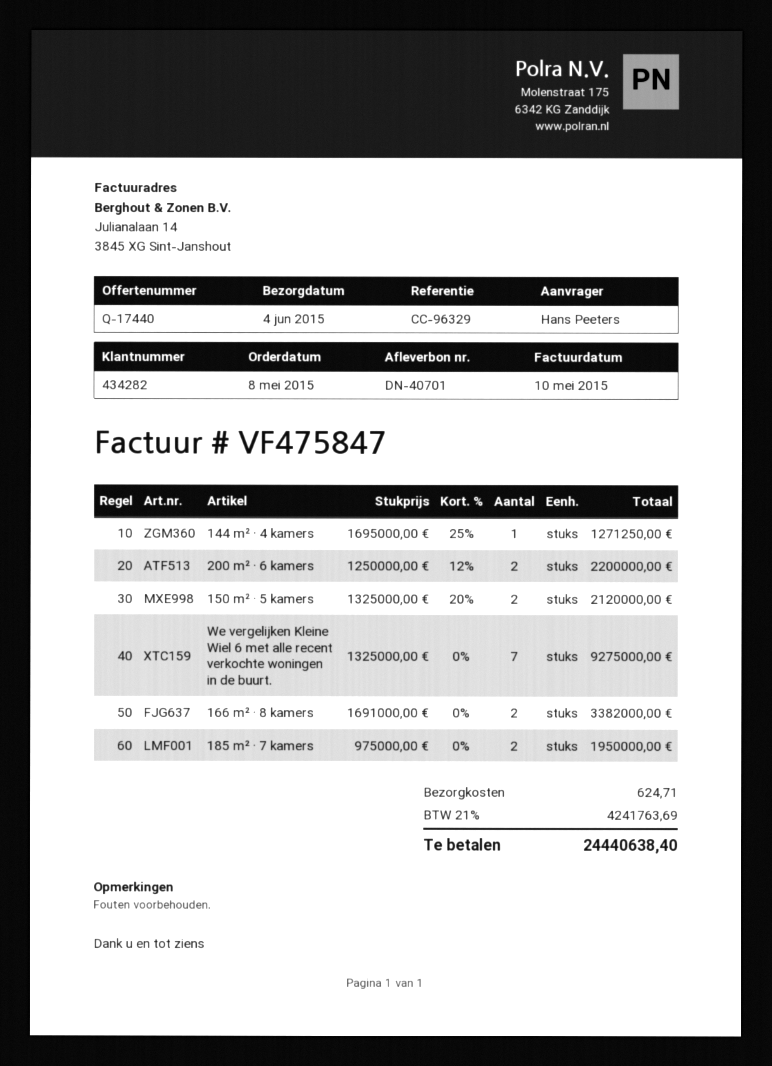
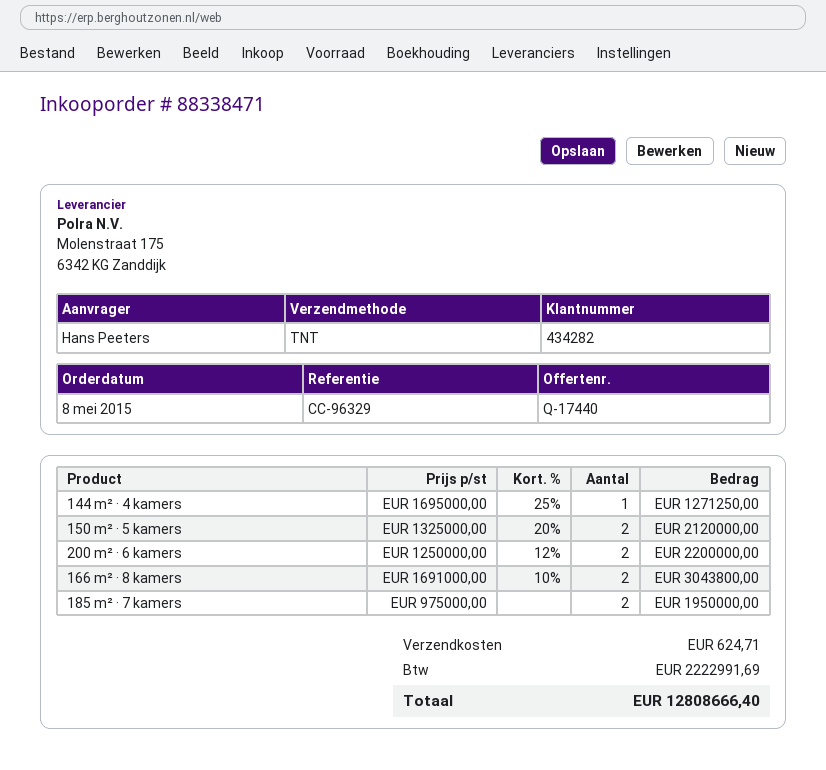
We vergelijken Kleine Wiel 6 met alle recent verkochte woningen in de buurt.: 7 x 1325000.00 = 9275000.00 -> none
166 m² · 8 kamers: 2 x 1691000.00 = 3382000.00 -> 2 x 1691000.00 - 10% = 3043800.00
tax: 4241763.69 -> 2222991.69
total: 24440638.40 -> 12808666.40

